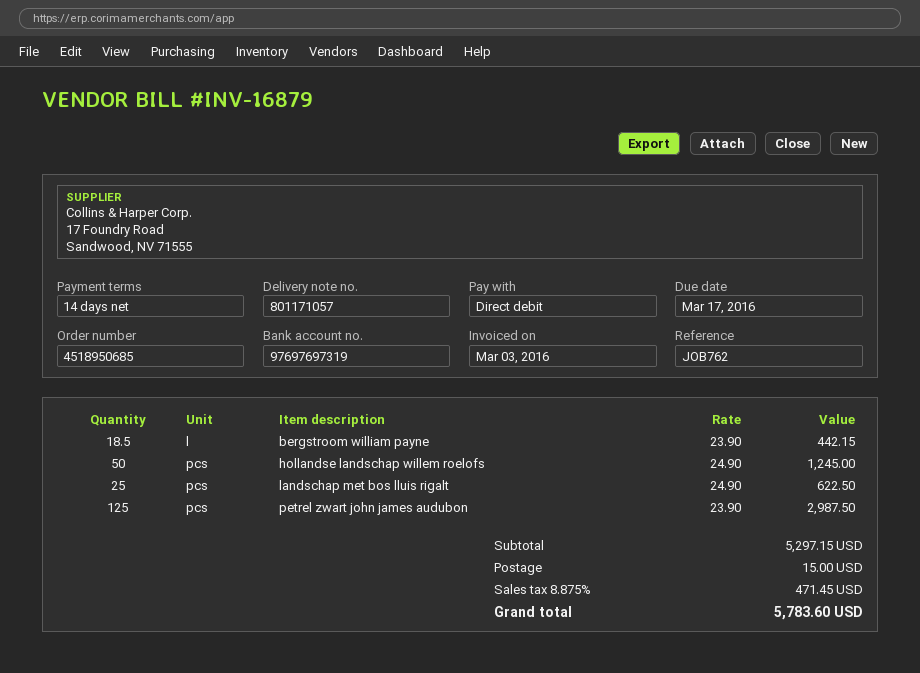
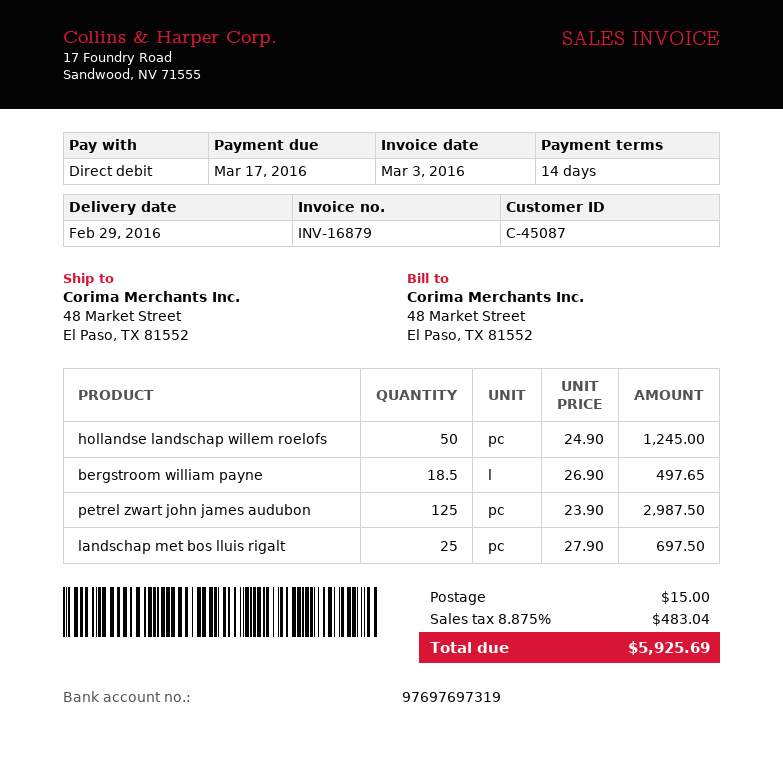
bergstroom william payne: 18.5 x 23.90 = 442.15 -> 18.5 x 26.90 = 497.65
landschap met bos lluis rigalt: 25 x 24.90 = 622.50 -> 25 x 27.90 = 697.50
tax: 8.875% = 471.45 -> 8.875% = 483.04
total: 5783.60 -> 5925.69

